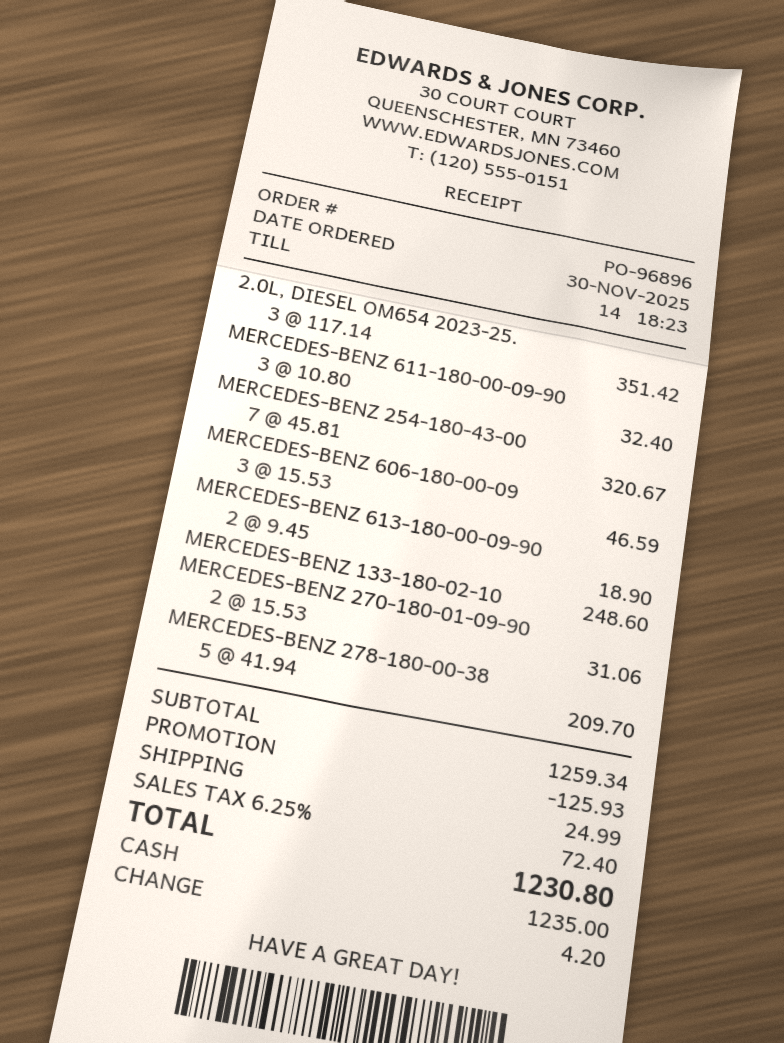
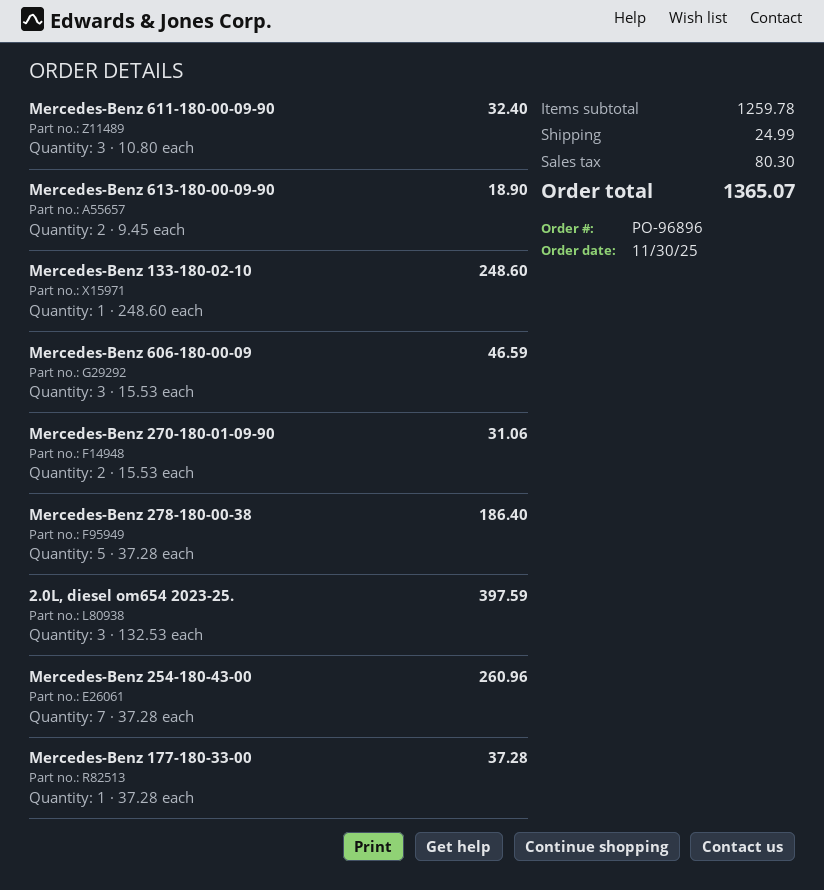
2.0L, DIESEL OM654 2023-25.: 3 x 117.14 = 351.42 -> 3 x 132.53 = 397.59
MERCEDES-BENZ 254-180-43-00: 7 x 45.81 = 320.67 -> 7 x 37.28 = 260.96
MERCEDES-BENZ 278-180-00-38: 5 x 41.94 = 209.70 -> 5 x 37.28 = 186.40
Mercedes-Benz 177-180-33-00: none -> 1 x 37.28 = 37.28
subtotal: 1259.34 -> 1259.78
discount: 125.93 -> none
tax: 72.40 -> 80.30
total: 1230.80 -> 1365.07

